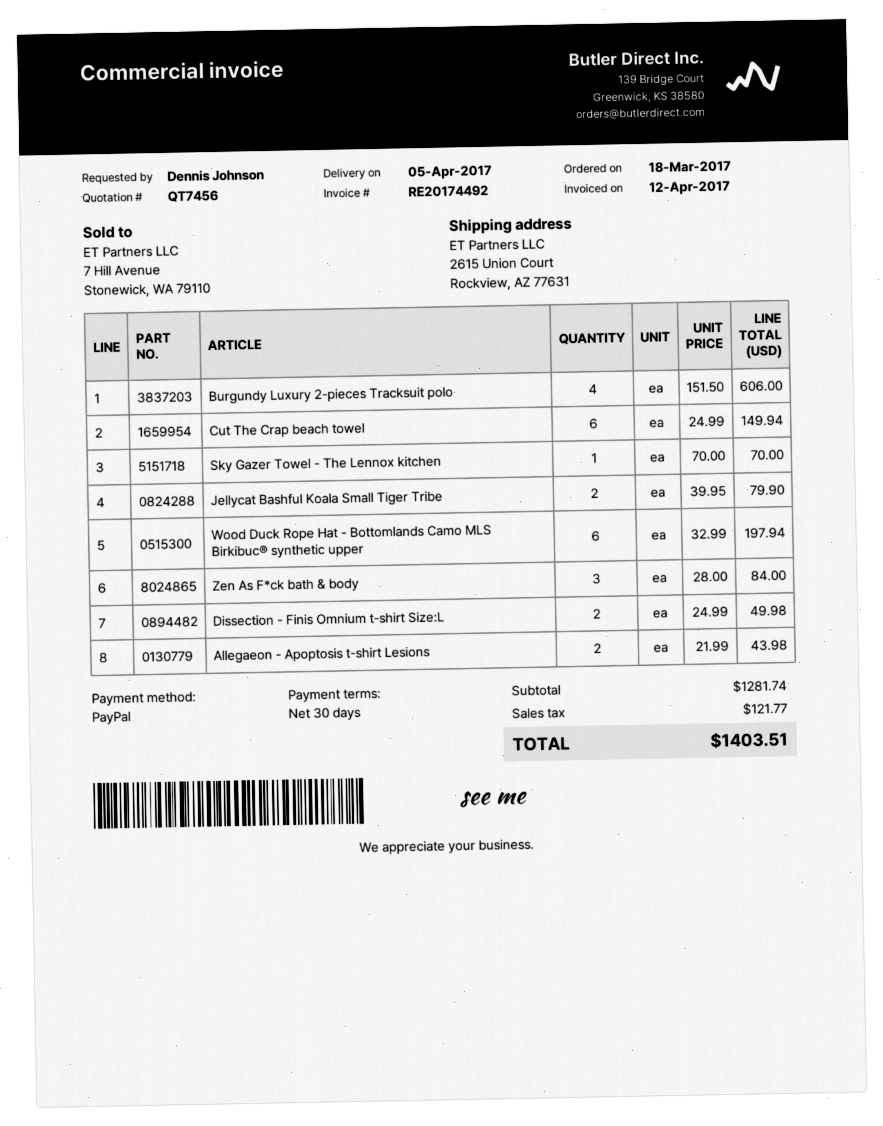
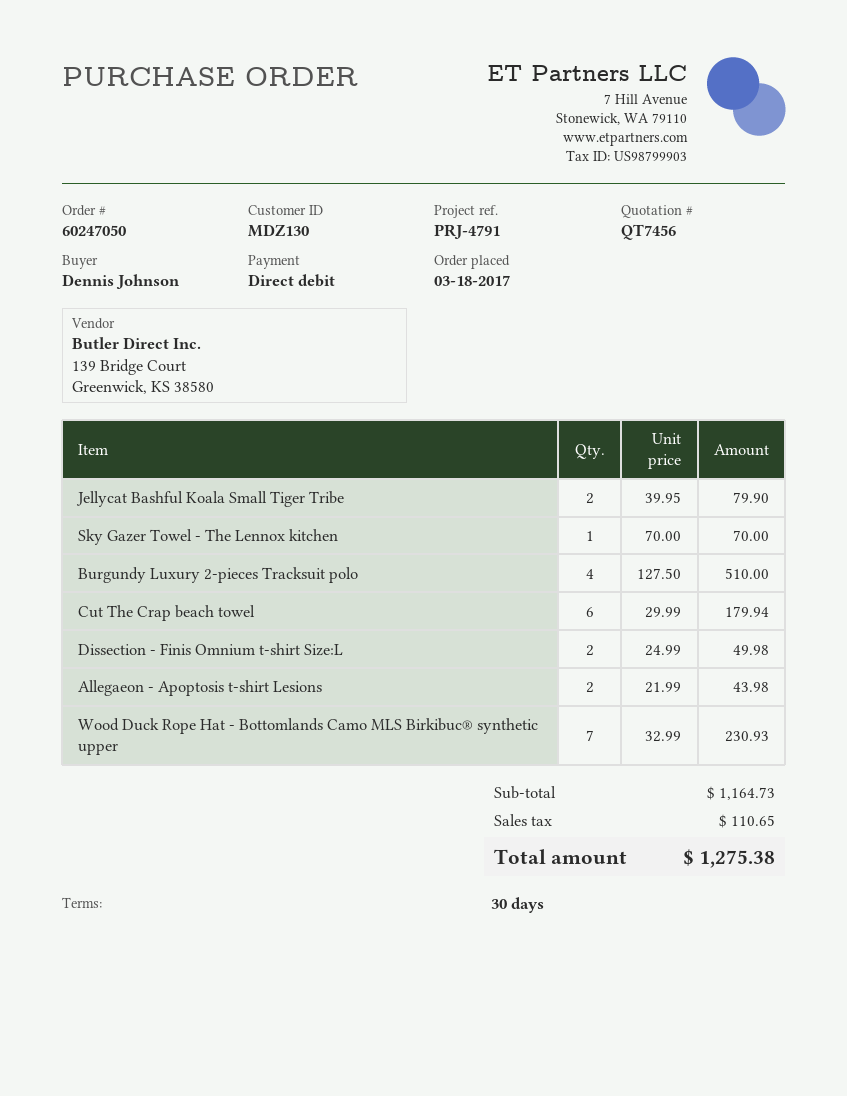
payment method: PayPal -> direct debit
Burgundy Luxury 2-pieces Tracksuit polo: 4 x 151.50 = 606.00 -> 4 x 127.50 = 510.00
Cut The Crap beach towel: 6 x 24.99 = 149.94 -> 6 x 29.99 = 179.94
Wood Duck Rope Hat - Bottomlands Camo MLS Birkibuc® synthetic upper: 6 x 32.99 = 197.94 -> 7 x 32.99 = 230.93
Zen As F*ck bath & body: 3 x 28.00 = 84.00 -> none
subtotal: 1281.74 -> 1164.73
tax: 121.77 -> 110.65
total: 1403.51 -> 1275.38

